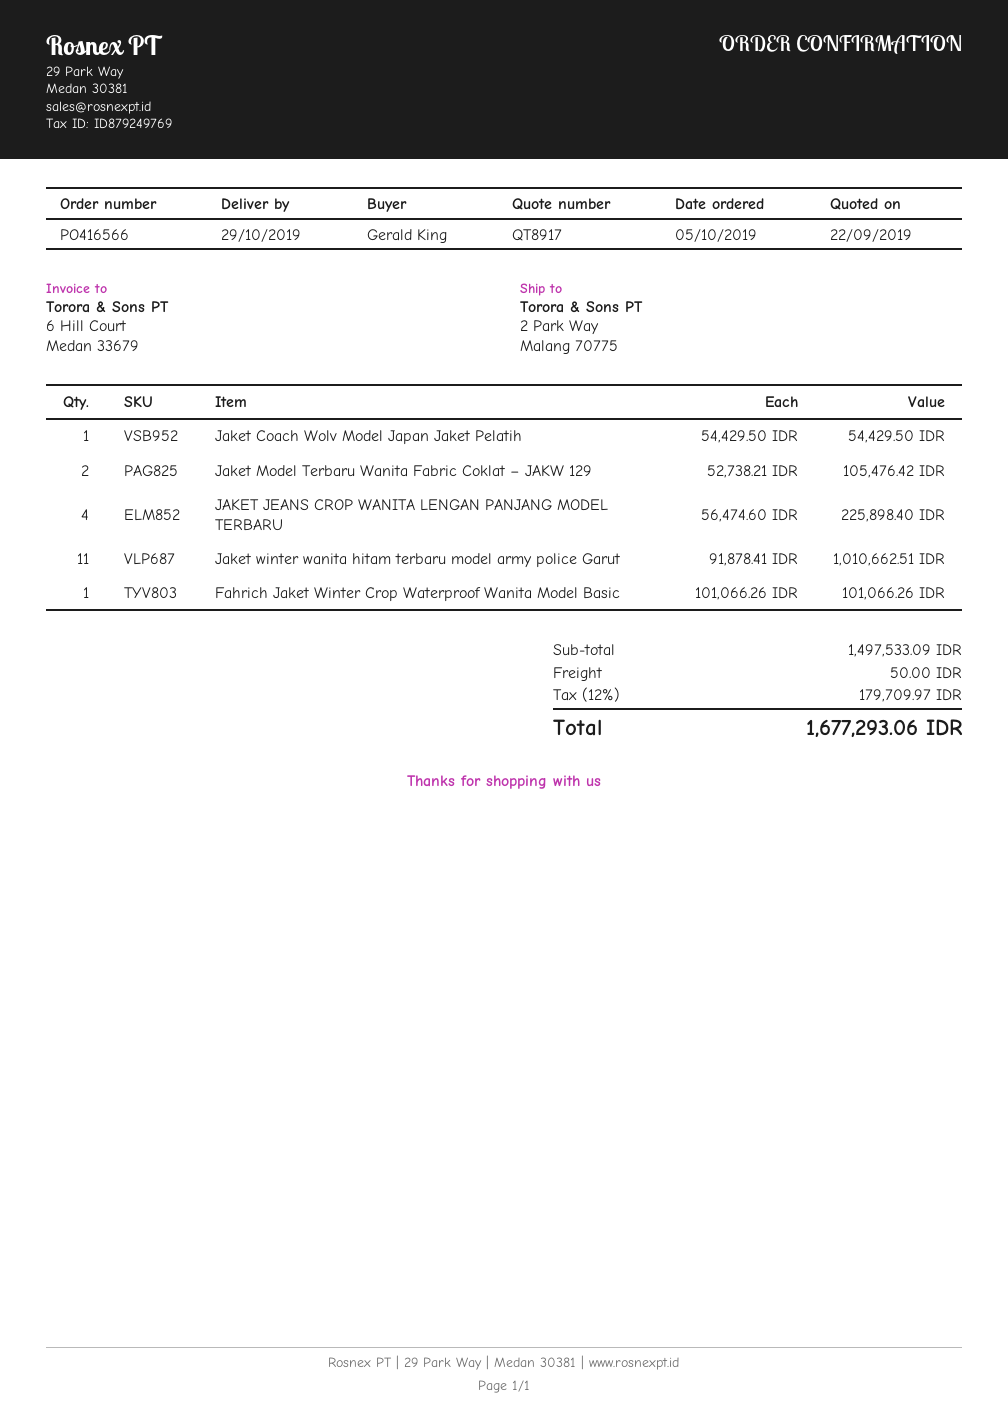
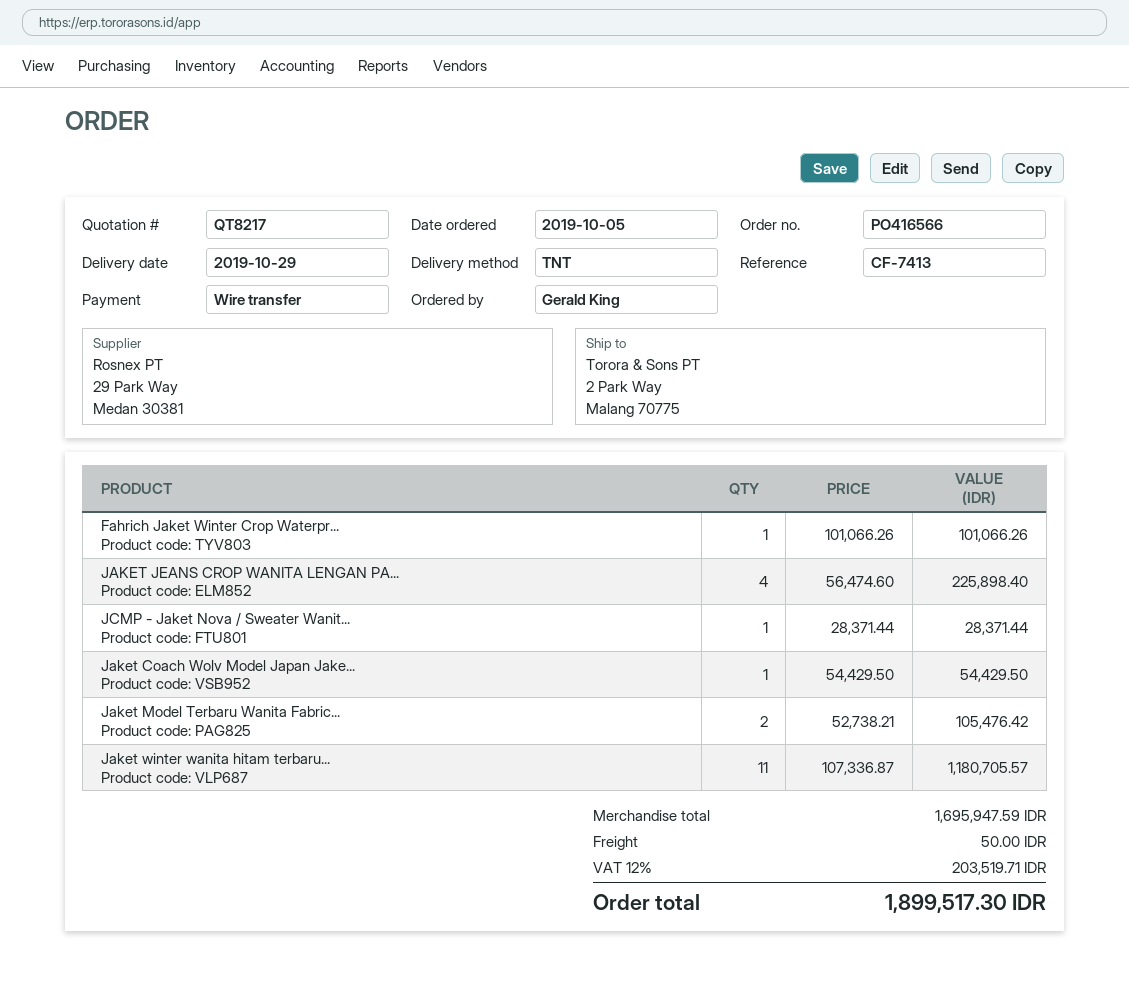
quote number: QT8917 -> QT8217
Jaket winter wanita hitam terbaru model army police Garut: 11 x 91878.41 = 1010662.51 -> 11 x 107336.87 = 1180705.57
JCMP - Jaket Nova / Sweater Wanit...: none -> 1 x 28371.44 = 28371.44
subtotal: 1497533.09 -> 1695947.59
tax: 12% = 179709.97 -> 12% = 203519.71
total: 1677293.06 -> 1899517.30

